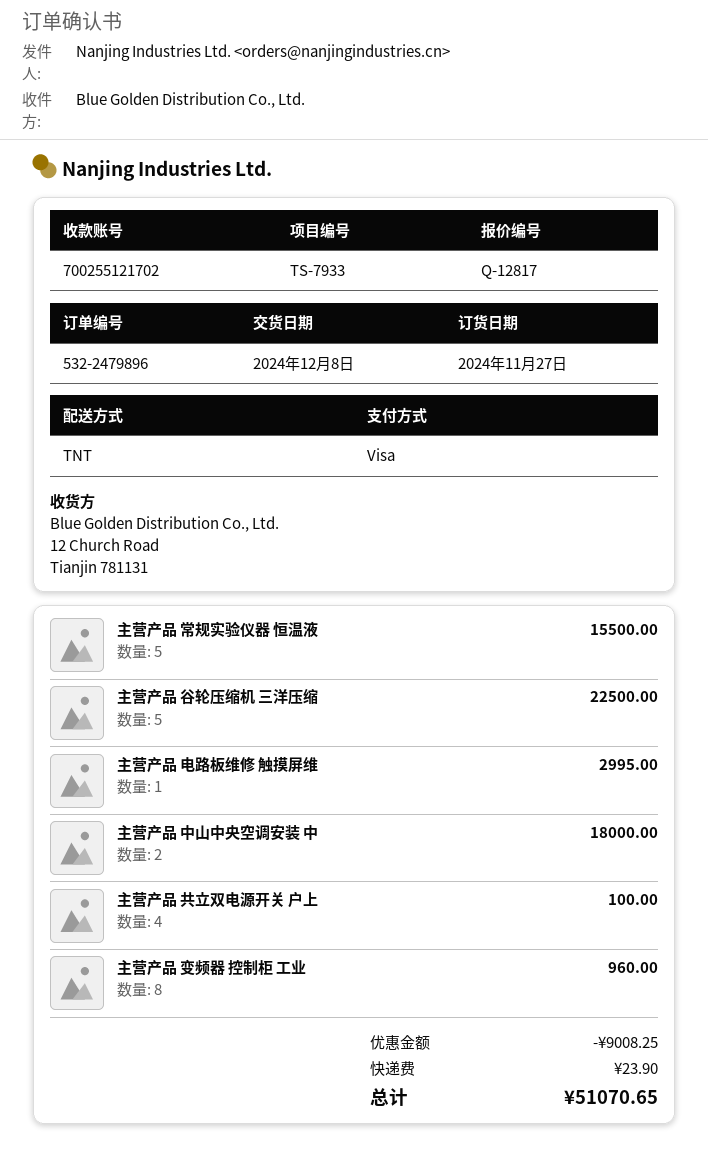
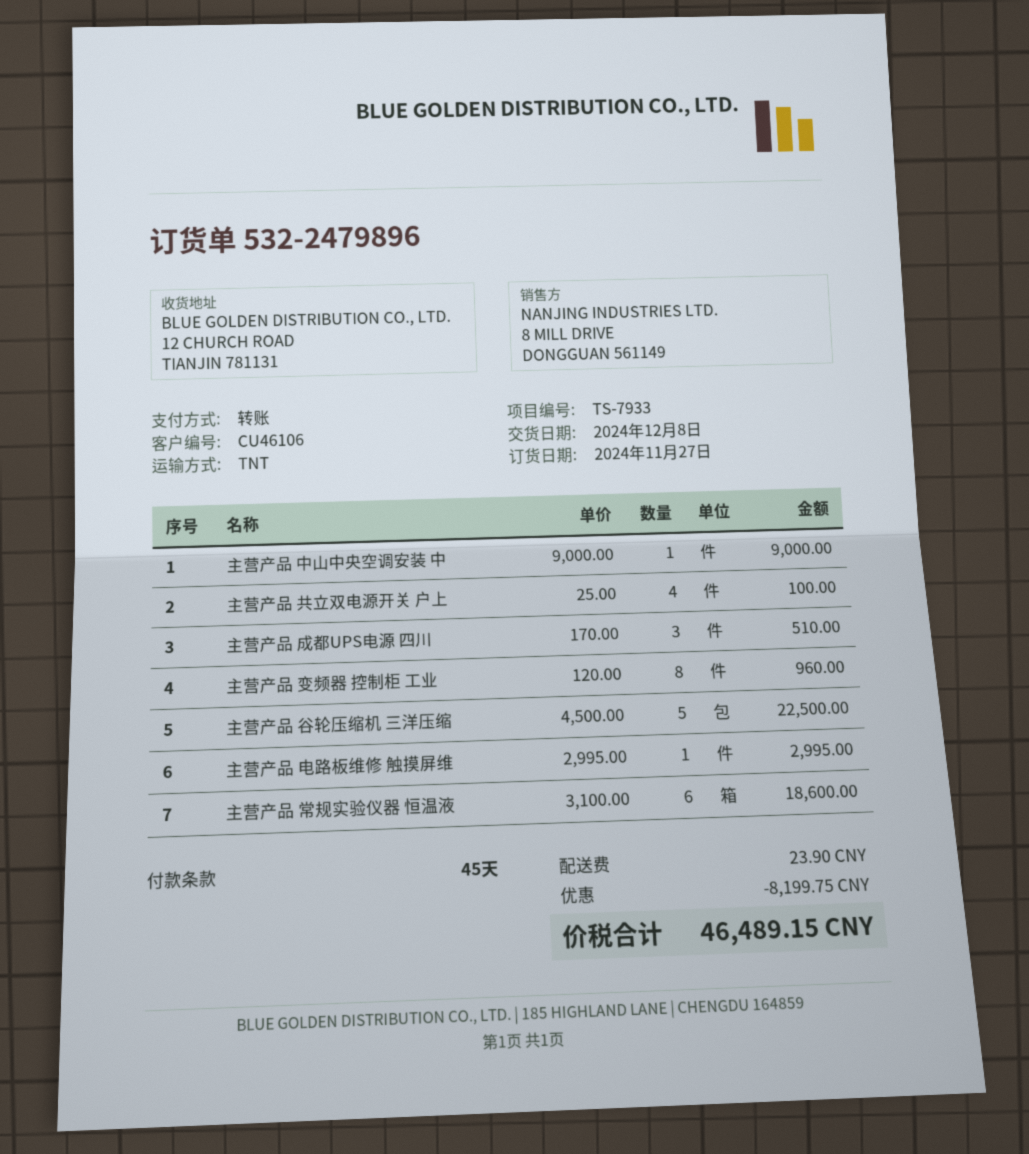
payment method: Visa -> bank transfer
主营产品 常规实验仪器 恒温液: 5 for 15500.00 -> 6 for 18600.00
主营产品 中山中央空调安装 中: 2 for 18000.00 -> 1 for 9000.00
主营产品 成都UPS电源 四川: none -> 3 for 510.00
discount: 9008.25 -> 8199.75
total: 51070.65 -> 46489.15

